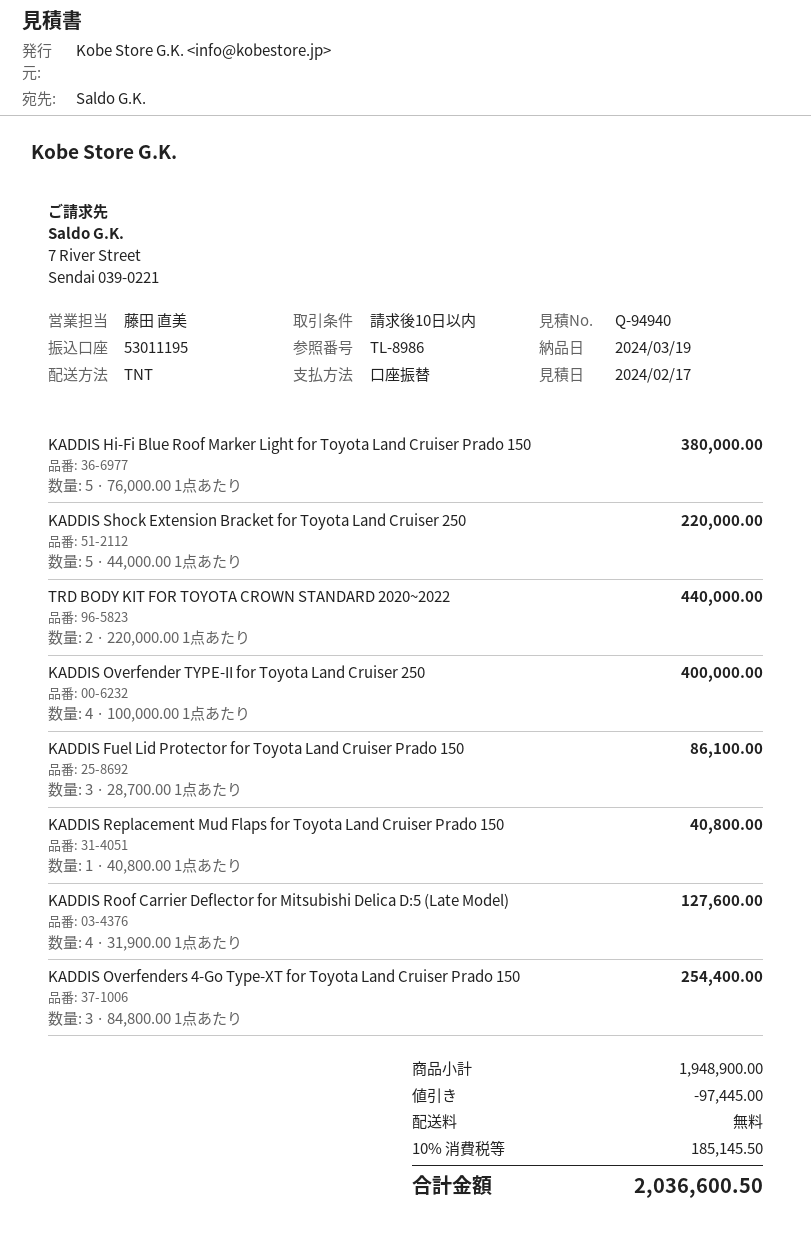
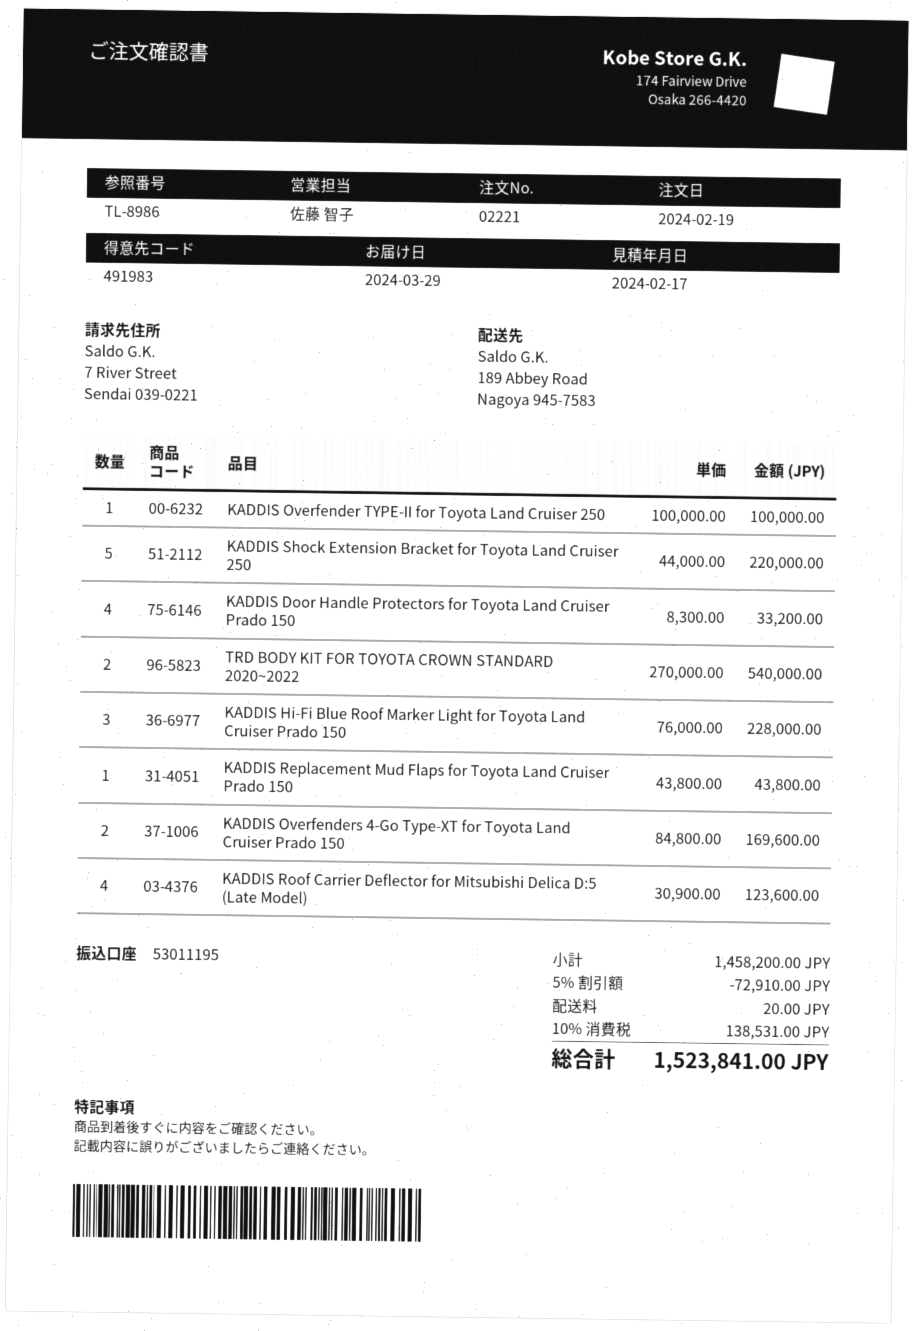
delivery date: 2024-03-19 -> 2024-03-29
sales rep: 藤田 直美 -> 佐藤 智子
KADDIS Hi-Fi Blue Roof Marker Light for Toyota Land Cruiser Prado 150: 5 x 76000.00 = 380000.00 -> 3 x 76000.00 = 228000.00
TRD BODY KIT FOR TOYOTA CROWN STANDARD 2020~2022: 2 x 220000.00 = 440000.00 -> 2 x 270000.00 = 540000.00
KADDIS Overfender TYPE-II for Toyota Land Cruiser 250: 4 x 100000.00 = 400000.00 -> 1 x 100000.00 = 100000.00
KADDIS Fuel Lid Protector for Toyota Land Cruiser Prado 150: 3 x 28700.00 = 86100.00 -> none
KADDIS Replacement Mud Flaps for Toyota Land Cruiser Prado 150: 1 x 40800.00 = 40800.00 -> 1 x 43800.00 = 43800.00
KADDIS Roof Carrier Deflector for Mitsubishi Delica D:5 (Late Model): 4 x 31900.00 = 127600.00 -> 4 x 30900.00 = 123600.00
KADDIS Overfenders 4-Go Type-XT for Toyota Land Cruiser Prado 150: 3 x 84800.00 = 254400.00 -> 2 x 84800.00 = 169600.00
KADDIS Door Handle Protectors for Toyota Land Cruiser Prado 150: none -> 4 x 8300.00 = 33200.00
subtotal: 1948900.00 -> 1458200.00
discount: 97445.00 -> 72910.00
shipping: 0.00 -> 20.00
tax: 10% = 185145.50 -> 10% = 138531.00
total: 2036600.50 -> 1523841.00

